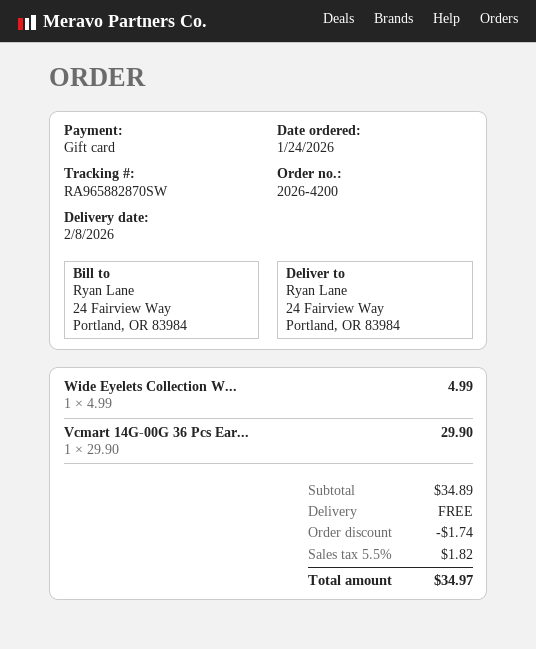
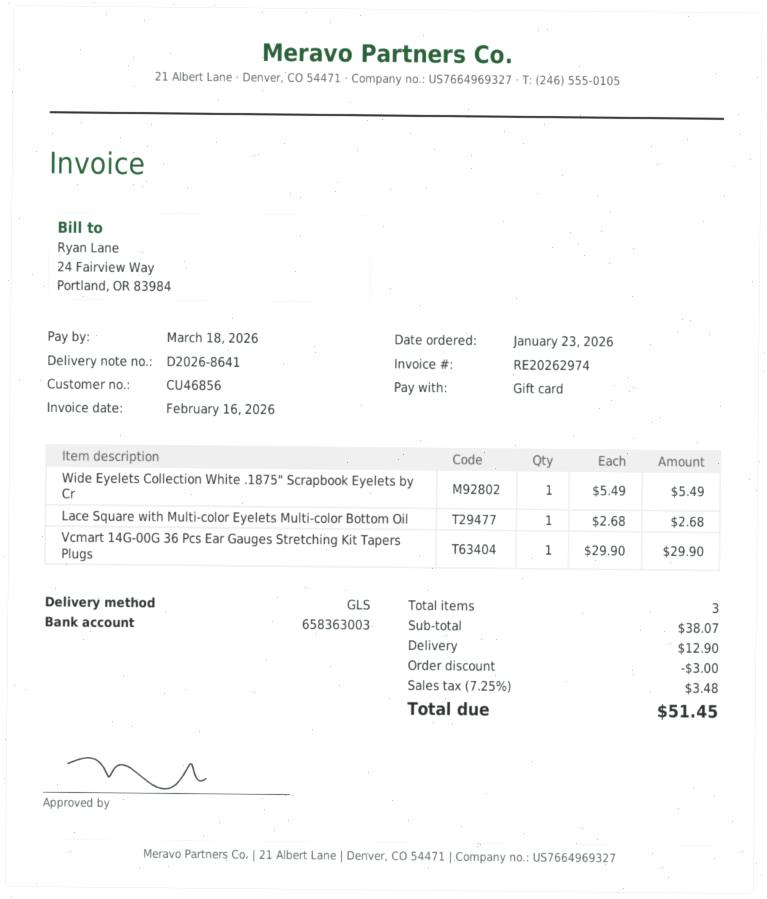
order date: 2026-01-24 -> 2026-01-23
Wide Eyelets Collection W...: 1 x 4.99 = 4.99 -> 1 x 5.49 = 5.49
Lace Square with Multi-color Eyelets Multi-color Bottom Oil: none -> 1 x 2.68 = 2.68
subtotal: 34.89 -> 38.07
discount: 1.74 -> 3.00
shipping: 0.00 -> 12.90
tax: 5.5% = 1.82 -> 7.25% = 3.48
total: 34.97 -> 51.45

